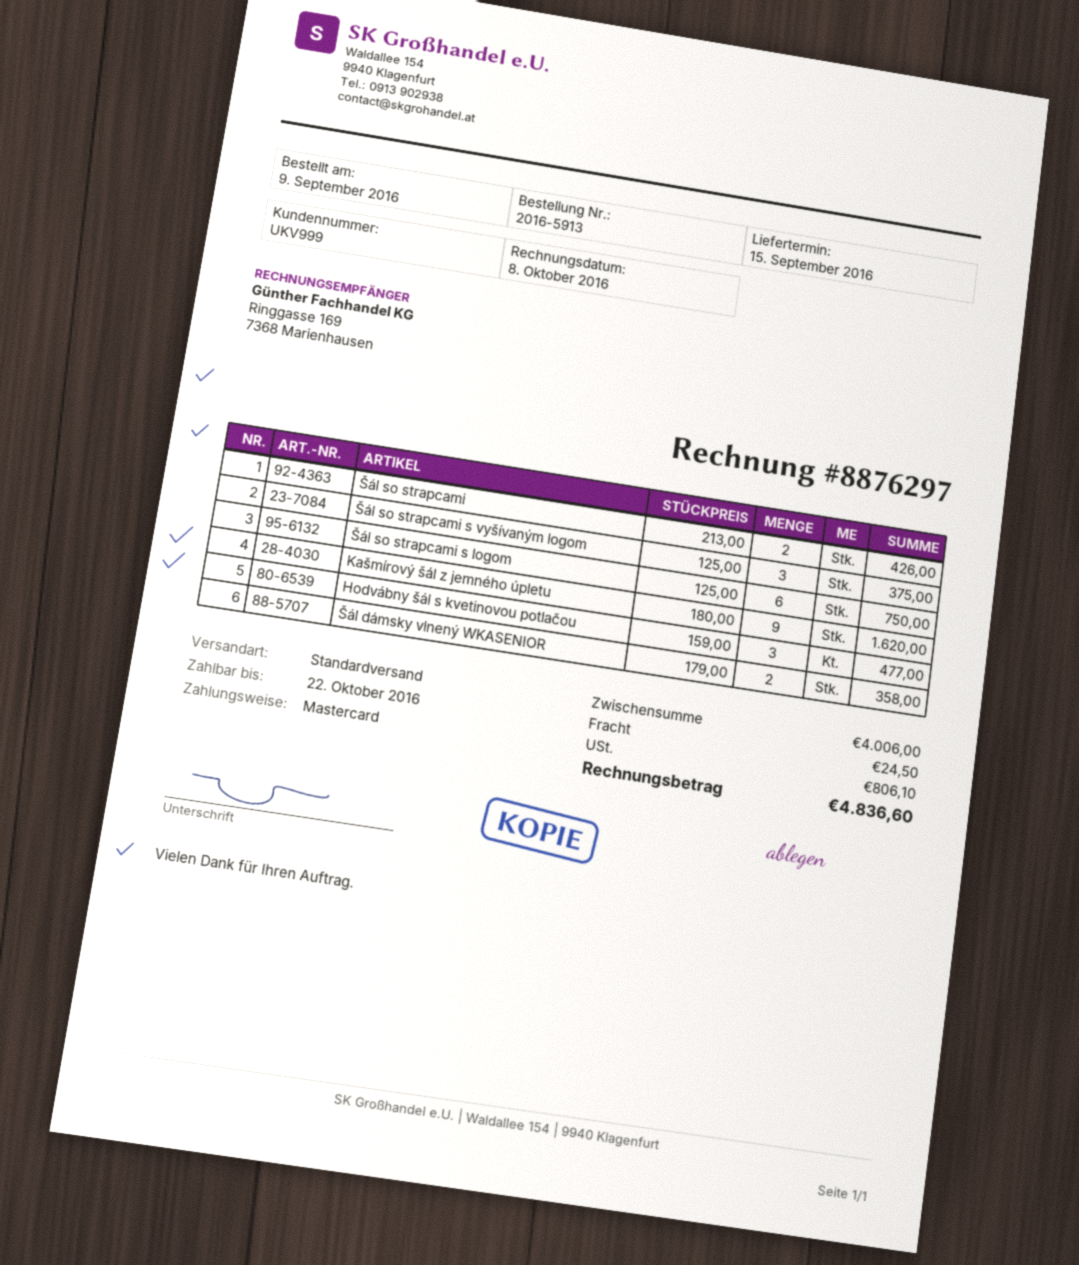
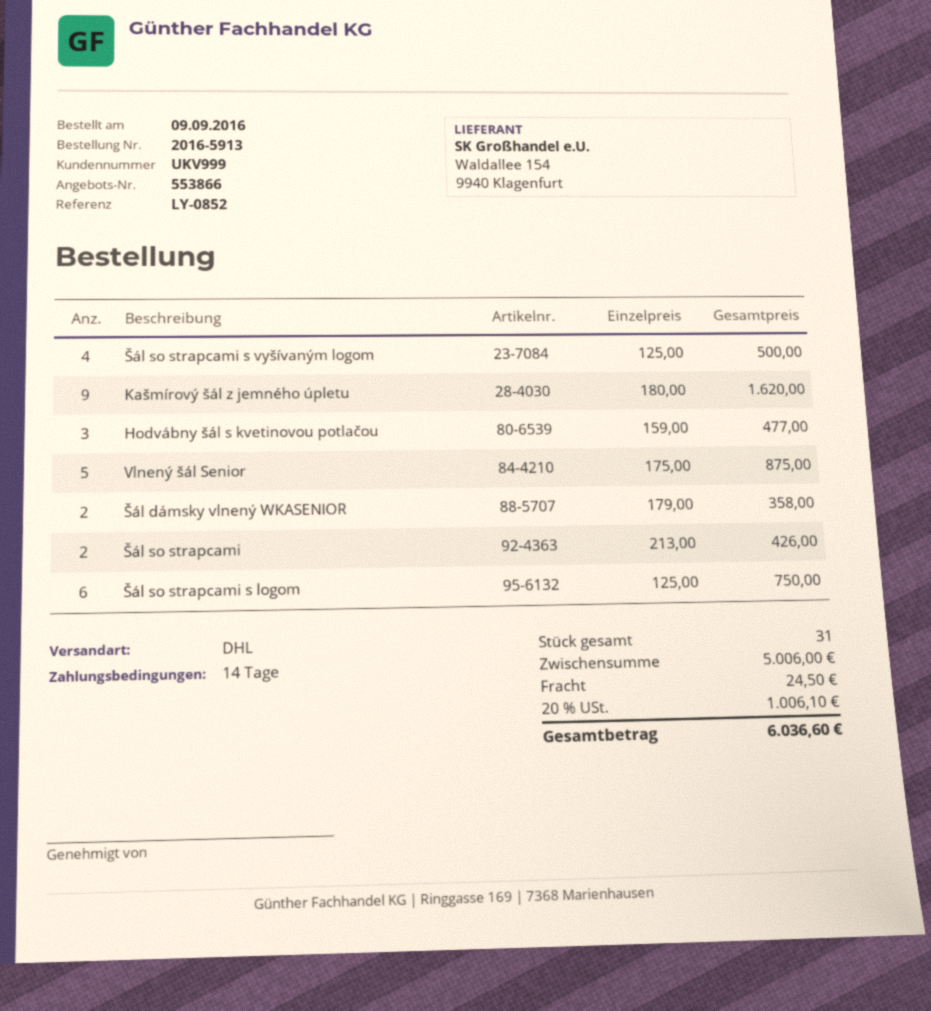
shipping method: standard -> DHL
Šál so strapcami s vyšívaným logom: 3 x 125.00 = 375.00 -> 4 x 125.00 = 500.00
Vlnený šál Senior: none -> 5 x 175.00 = 875.00
subtotal: 4006.00 -> 5006.00
tax: 806.10 -> 1006.10
total: 4836.60 -> 6036.60

